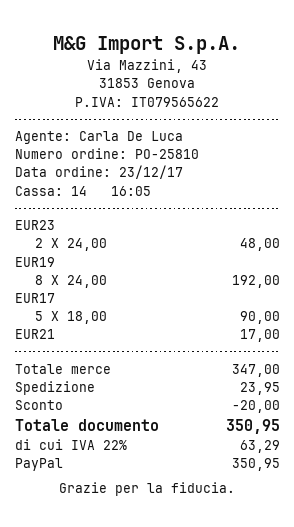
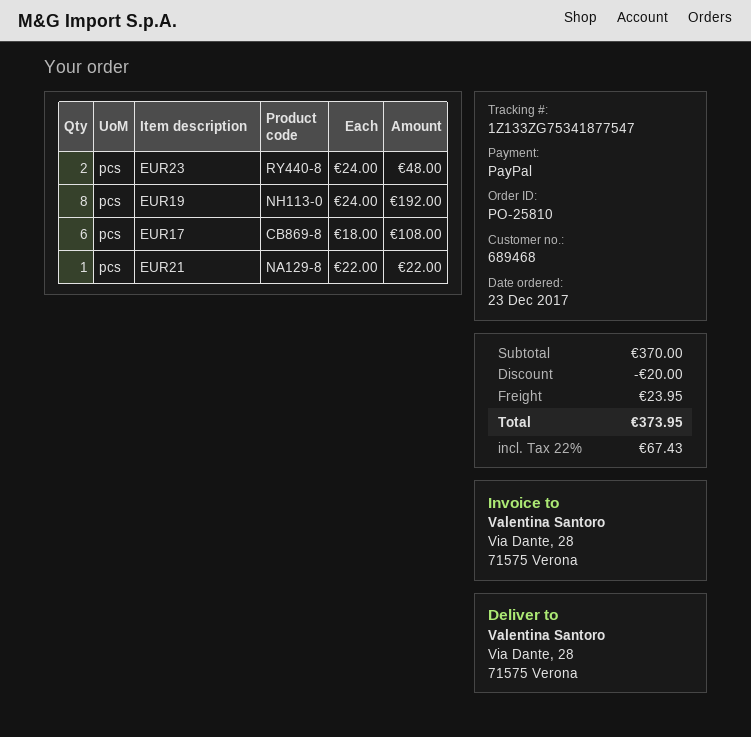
EUR17: 5 x 18.00 = 90.00 -> 6 x 18.00 = 108.00
EUR21: 1 x 17.00 = 17.00 -> 1 x 22.00 = 22.00
subtotal: 347.00 -> 370.00
tax: 22% = 63.29 -> 22% = 67.43
total: 350.95 -> 373.95

